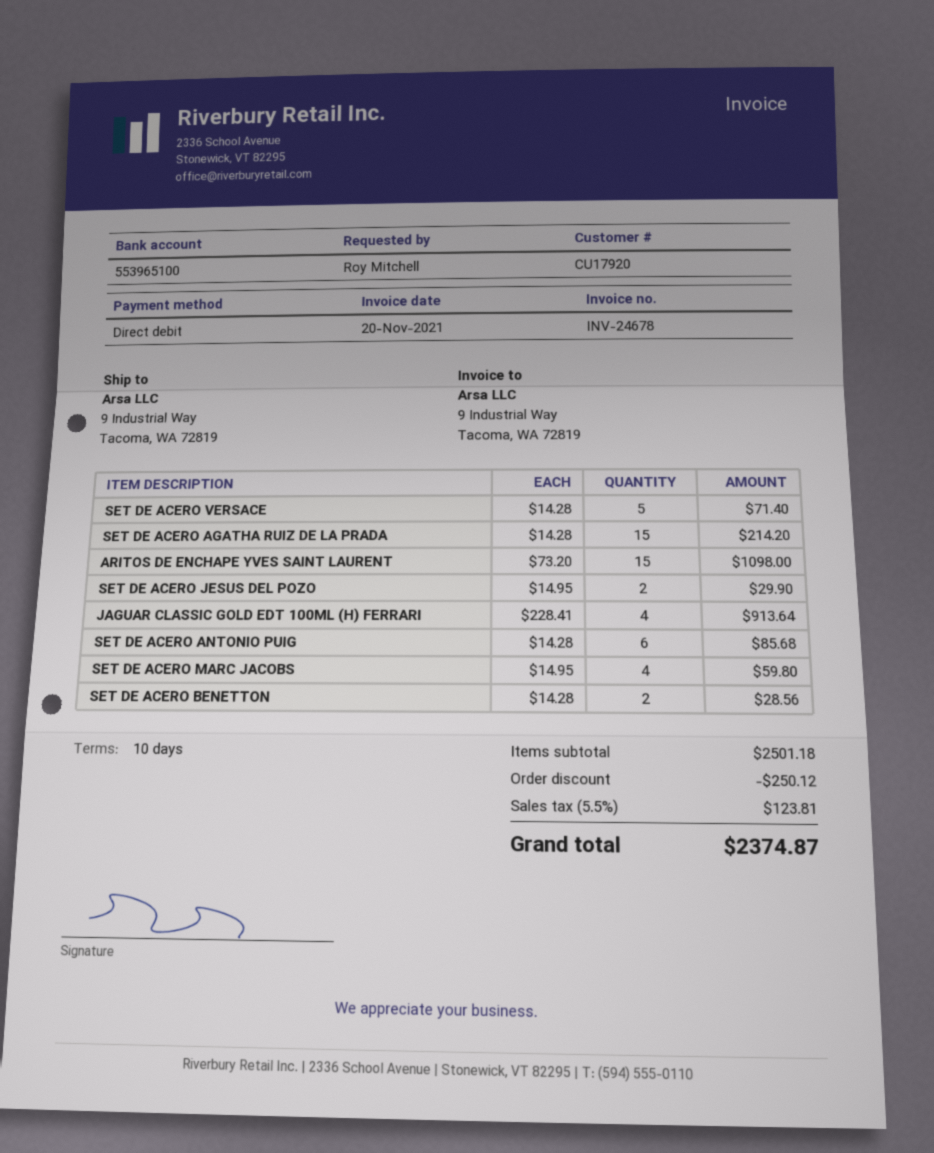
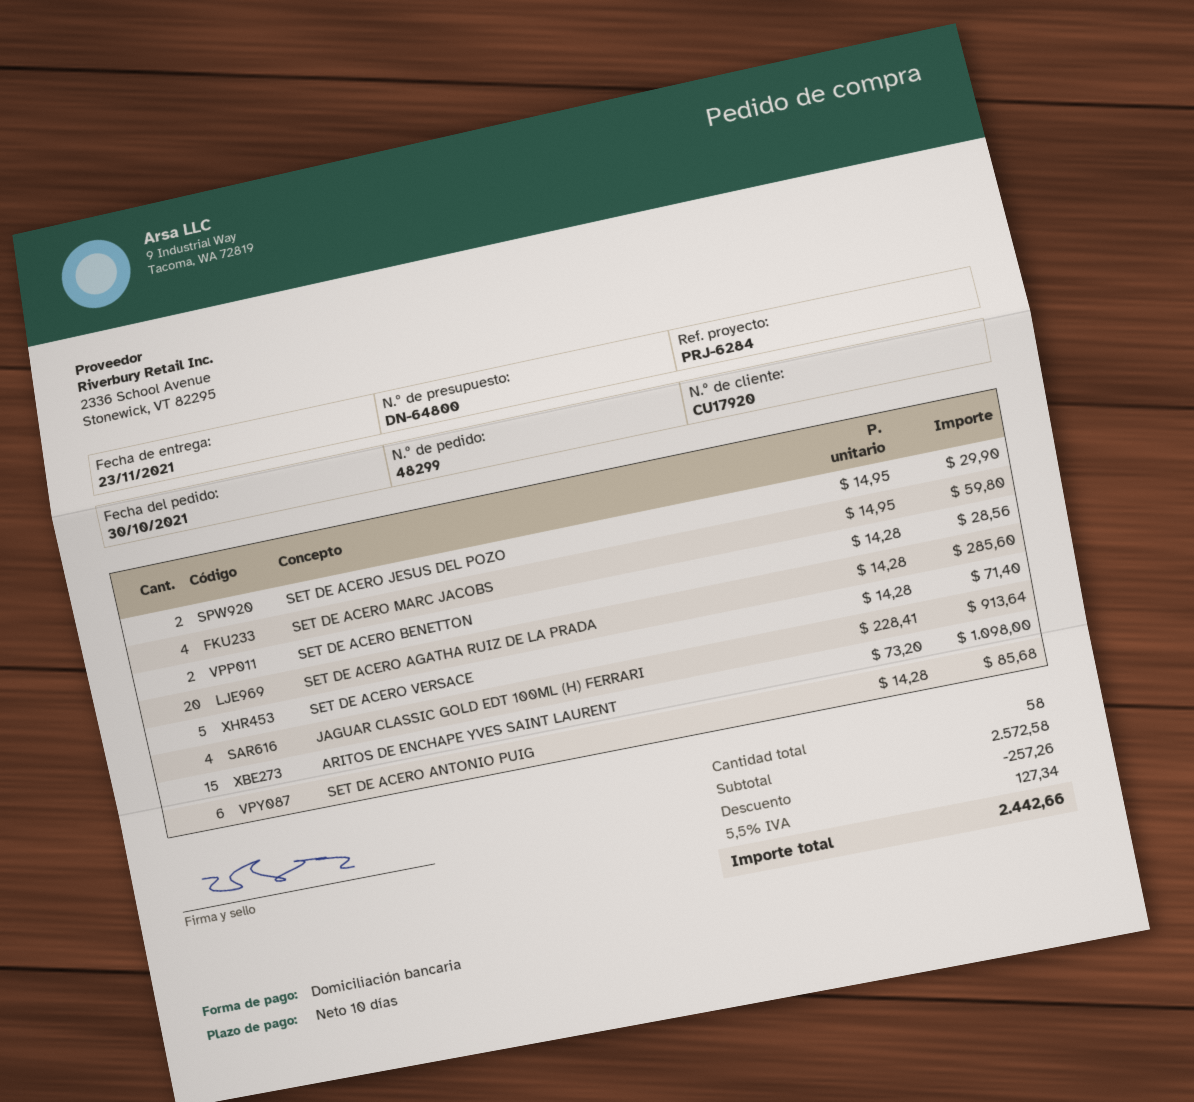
SET DE ACERO AGATHA RUIZ DE LA PRADA: 15 x 14.28 = 214.20 -> 20 x 14.28 = 285.60
subtotal: 2501.18 -> 2572.58
discount: 250.12 -> 257.26
tax: 5.5% = 123.81 -> 5.5% = 127.34
total: 2374.87 -> 2442.66

